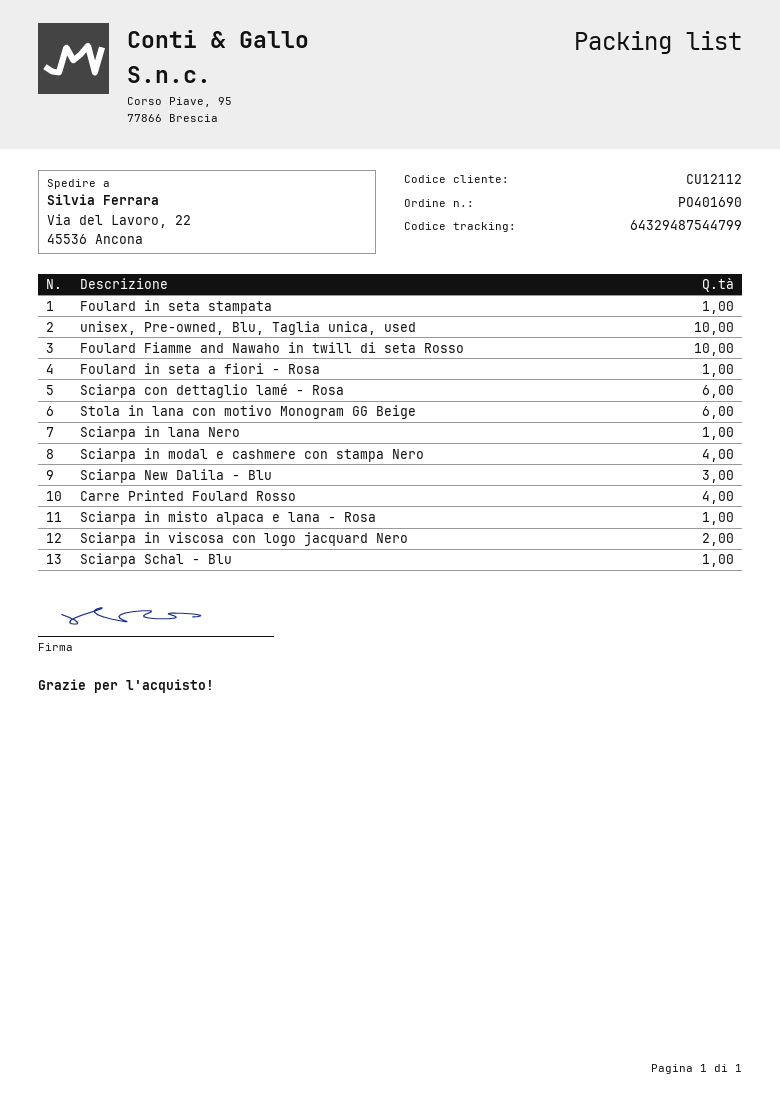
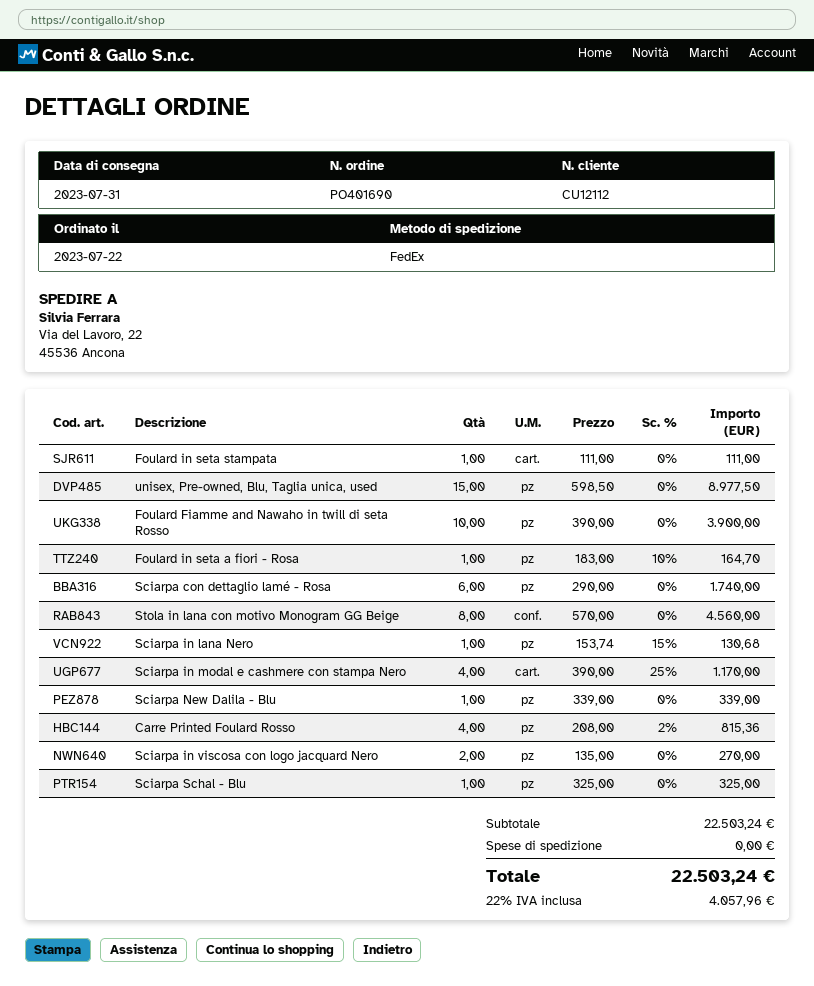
unisex, Pre-owned, Blu, Taglia unica, used: 10 -> 15
Stola in lana con motivo Monogram GG Beige: 6 -> 8
Sciarpa New Dalila - Blu: 3 -> 1
Sciarpa in misto alpaca e lana - Rosa: 1 -> none

